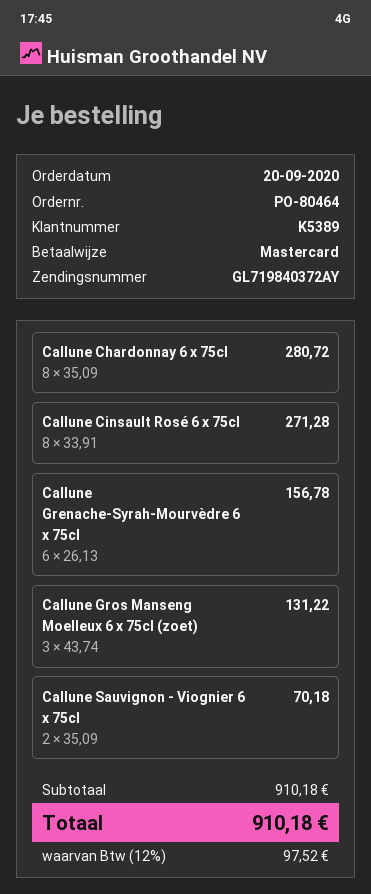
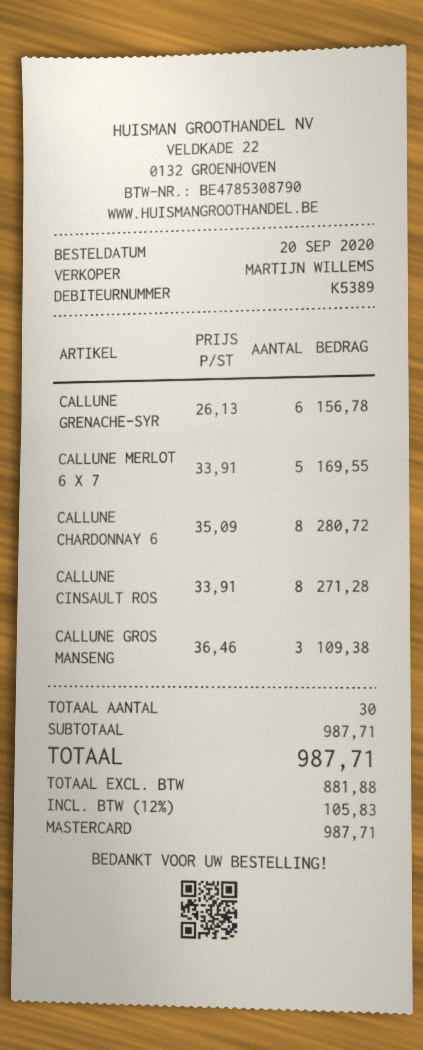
Callune Gros Manseng Moelleux 6 x 75cl (zoet): 3 x 43.74 = 131.22 -> 3 x 36.46 = 109.38
Callune Sauvignon - Viognier 6 x 75cl: 2 x 35.09 = 70.18 -> none
CALLUNE MERLOT 6 X 7: none -> 5 x 33.91 = 169.55
subtotal: 910.18 -> 987.71
tax: 12% = 97.52 -> 12% = 105.83
total: 910.18 -> 987.71

